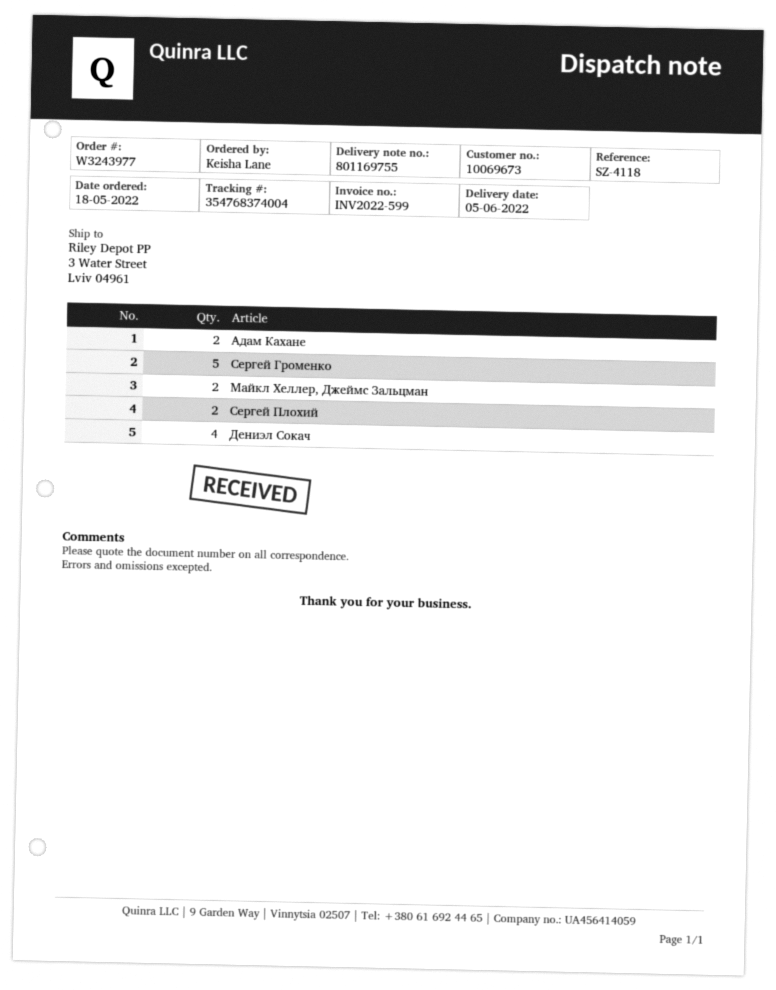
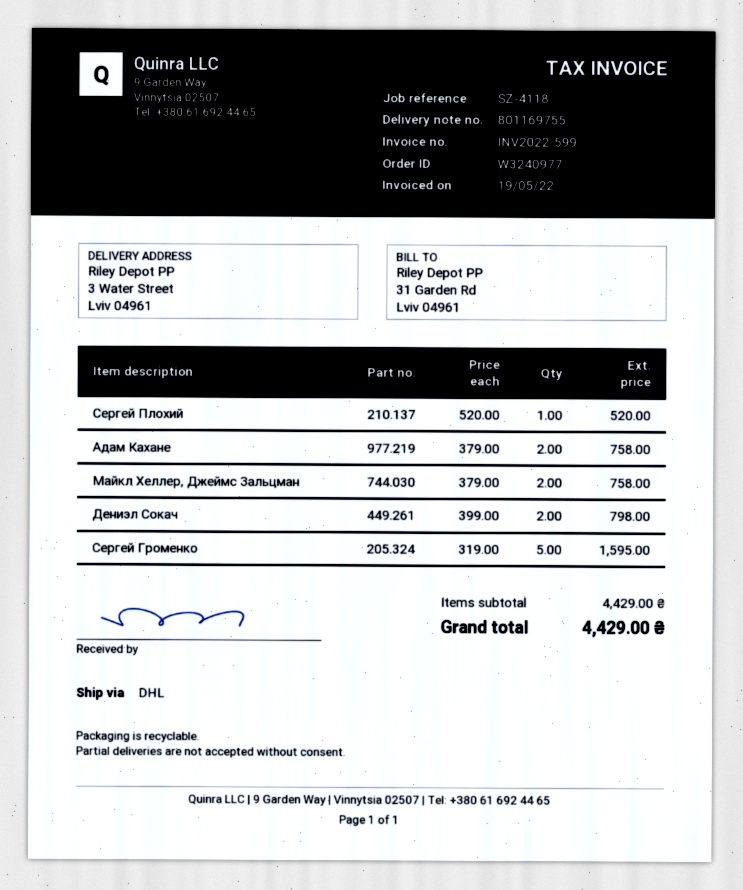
order number: W3243977 -> W3240977
Сергей Плохий: 2 -> 1
Дениэл Сокач: 4 -> 2

